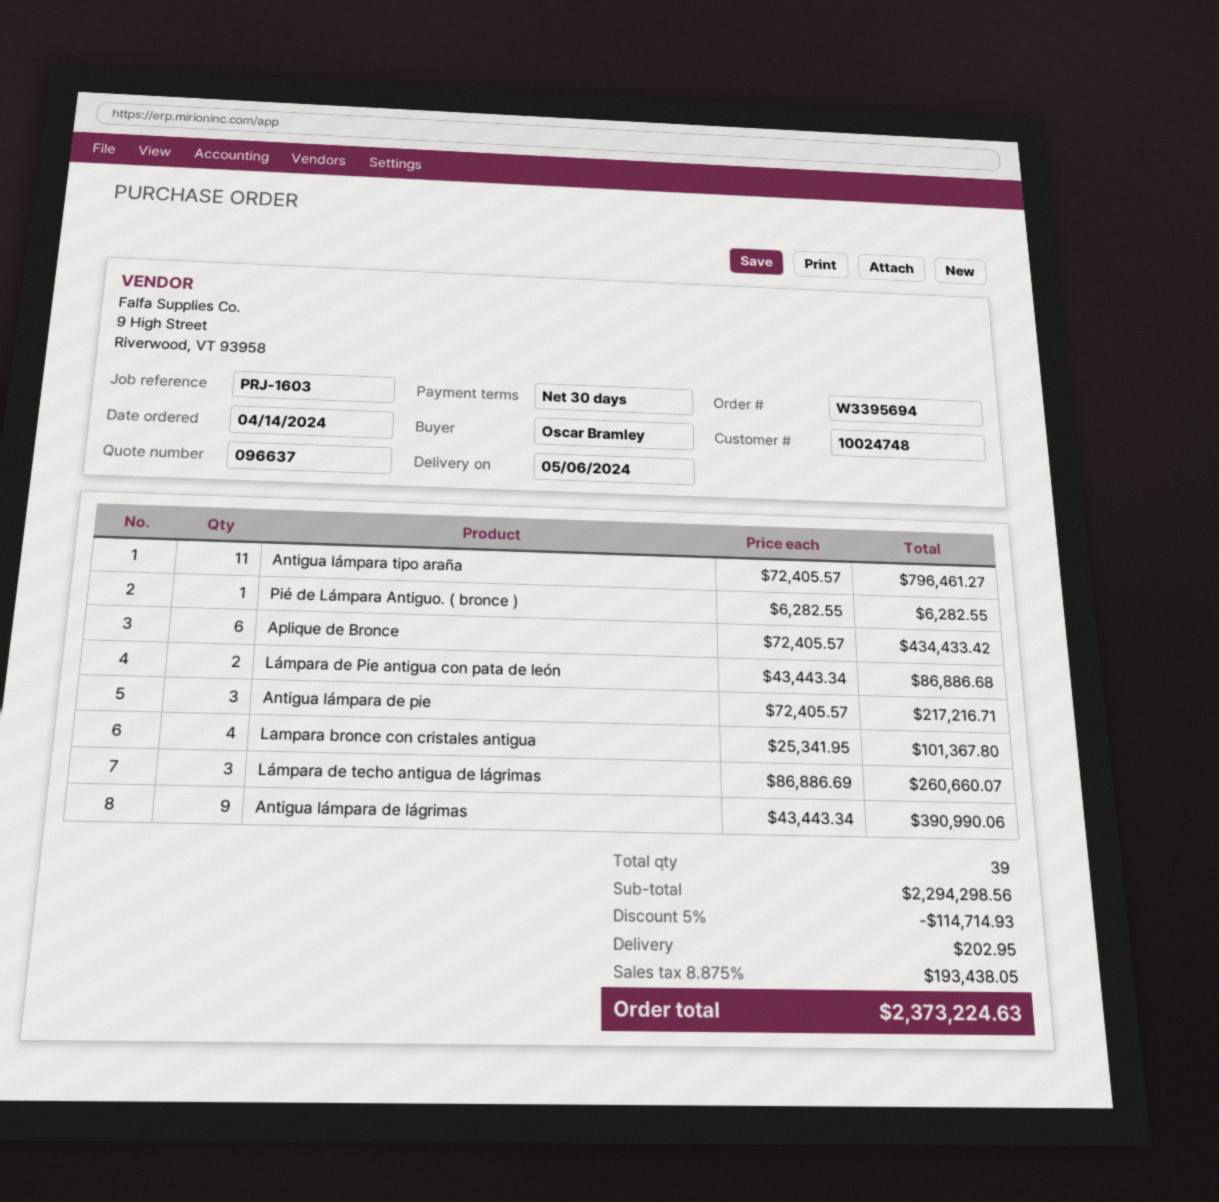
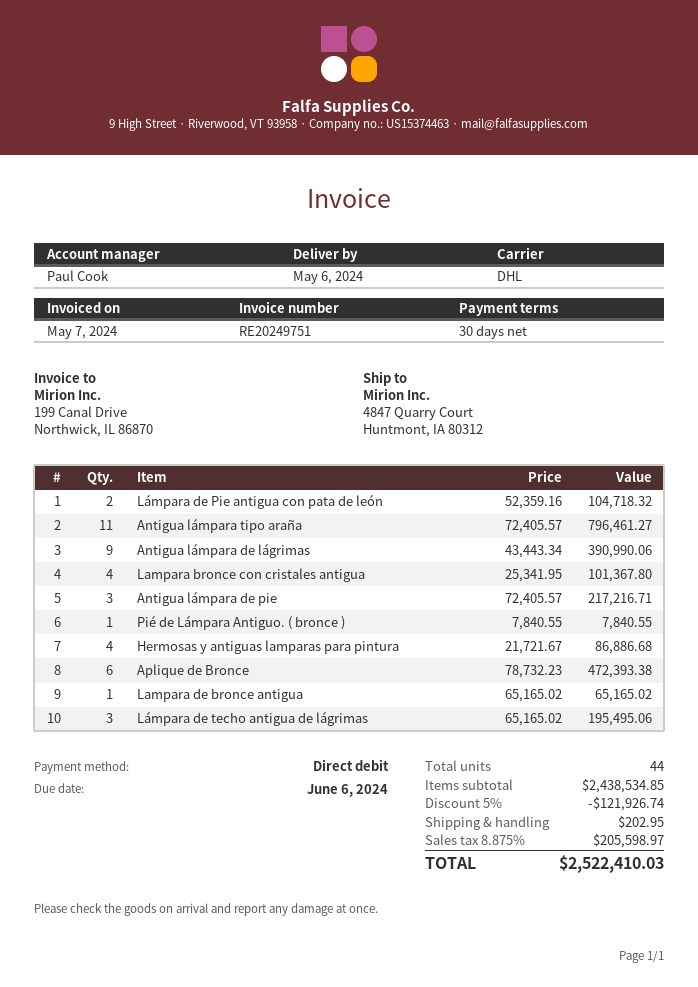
Pié de Lámpara Antiguo. ( bronce ): 1 x 6282.55 = 6282.55 -> 1 x 7840.55 = 7840.55
Aplique de Bronce: 6 x 72405.57 = 434433.42 -> 6 x 78732.23 = 472393.38
Lámpara de Pie antigua con pata de león: 2 x 43443.34 = 86886.68 -> 2 x 52359.16 = 104718.32
Lámpara de techo antigua de lágrimas: 3 x 86886.69 = 260660.07 -> 3 x 65165.02 = 195495.06
Hermosas y antiguas lamparas para pintura: none -> 4 x 21721.67 = 86886.68
Lampara de bronce antigua: none -> 1 x 65165.02 = 65165.02
total quantity: 39 -> 44
subtotal: 2294298.56 -> 2438534.85
discount: 5% = 114714.93 -> 5% = 121926.74
tax: 8.875% = 193438.05 -> 8.875% = 205598.97
total: 2373224.63 -> 2522410.03

